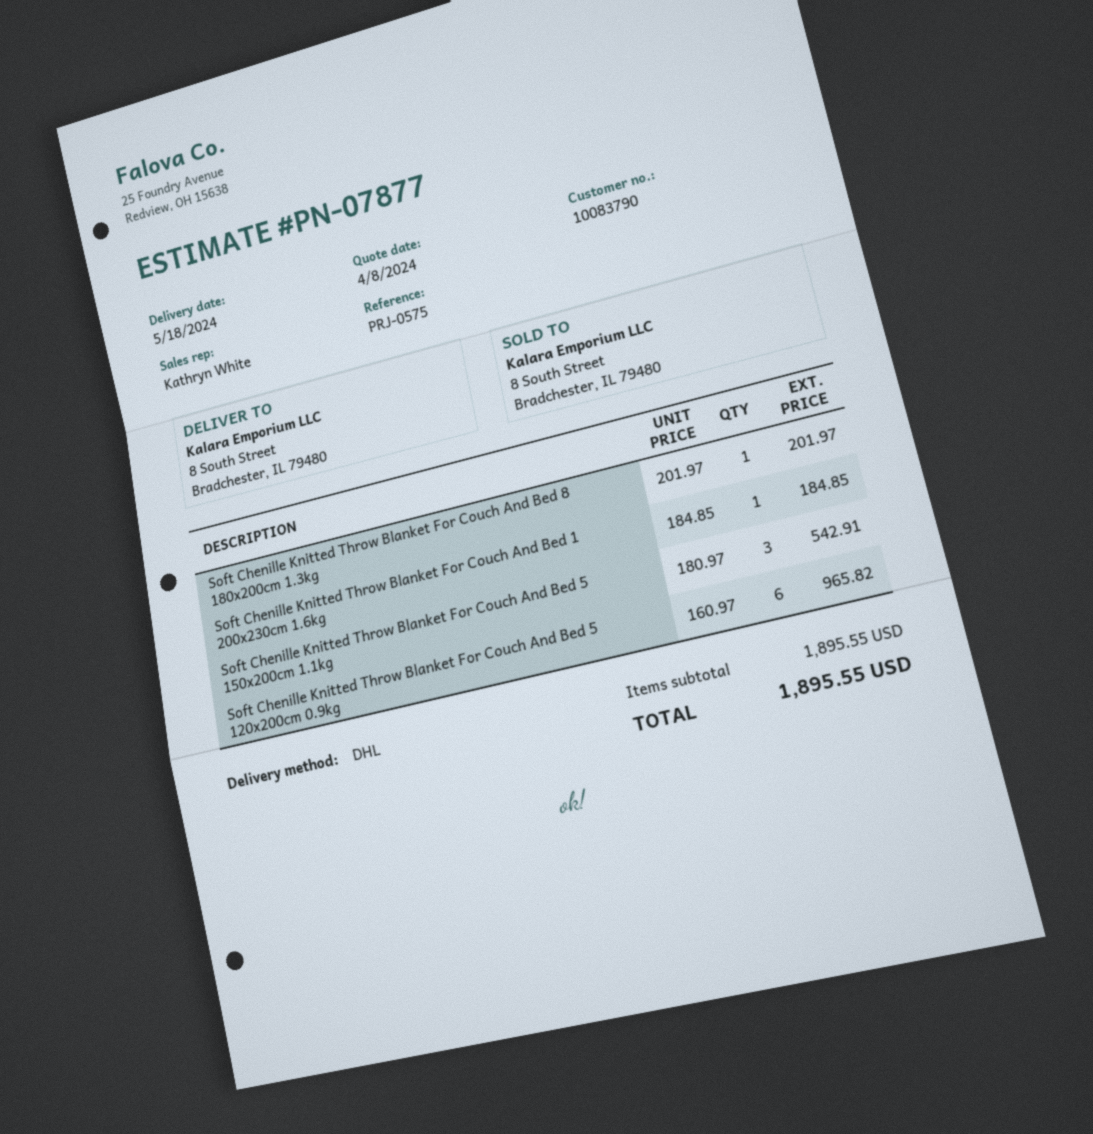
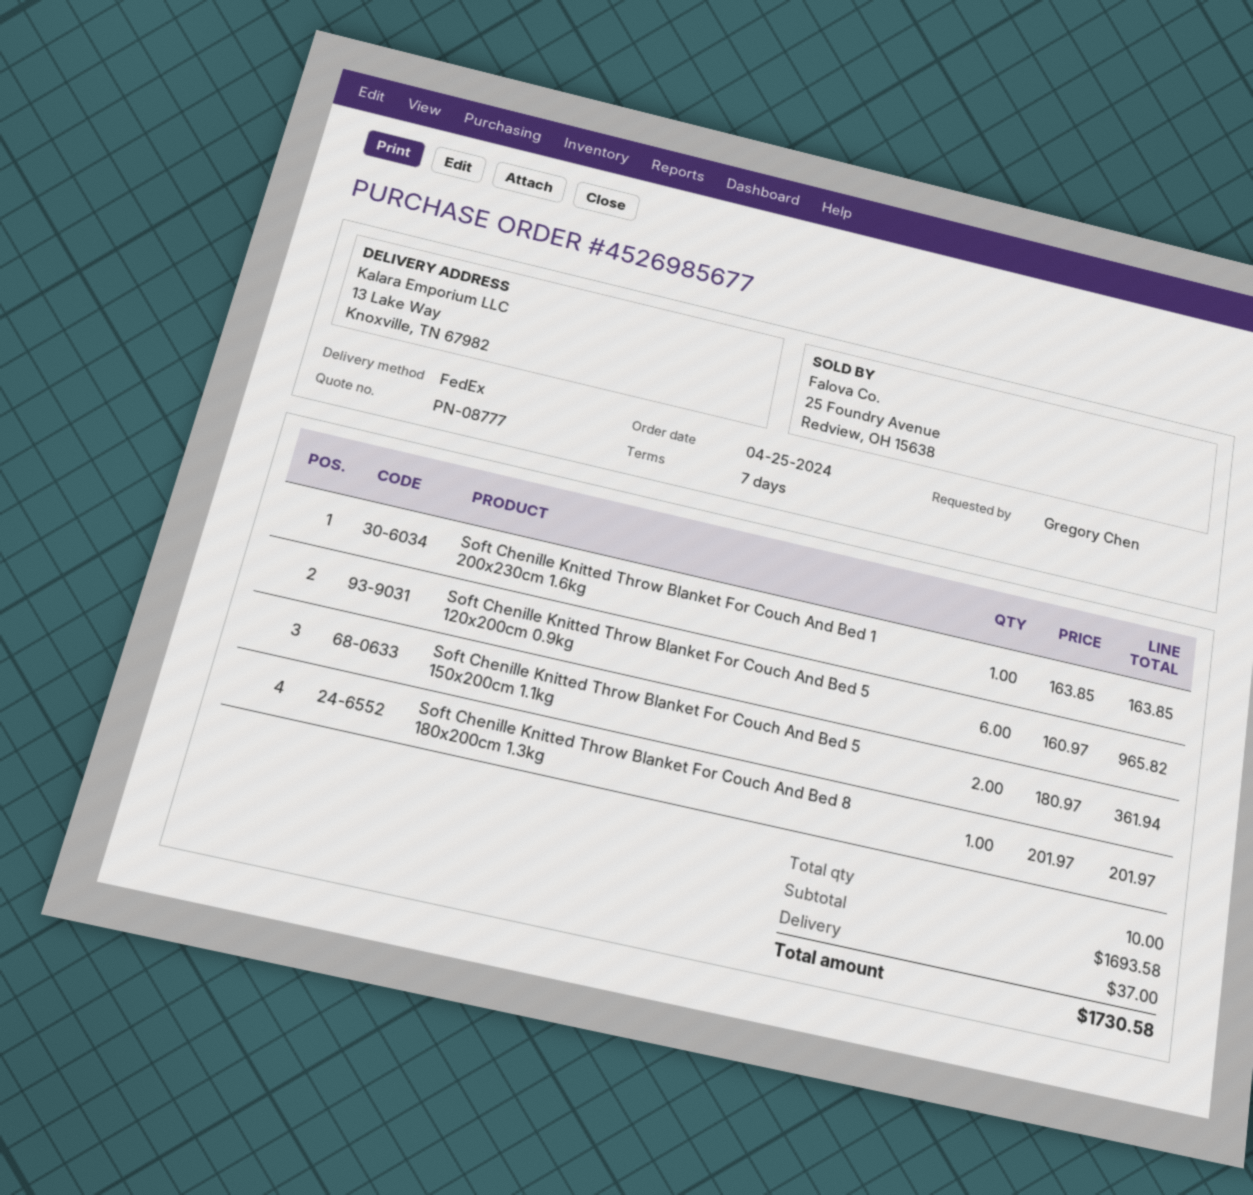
quote number: PN-07877 -> PN-08777
shipping method: DHL -> FedEx
ship to: 8 South Street, Bradchester, IL 79480 -> 13 Lake Way, Knoxville, TN 67982
Soft Chenille Knitted Throw Blanket For Couch And Bed 1 200x230cm 1.6kg: 1 x 184.85 = 184.85 -> 1 x 163.85 = 163.85
Soft Chenille Knitted Throw Blanket For Couch And Bed 5 150x200cm 1.1kg: 3 x 180.97 = 542.91 -> 2 x 180.97 = 361.94
subtotal: 1895.55 -> 1693.58
shipping: none -> 37.00
total: 1895.55 -> 1730.58

